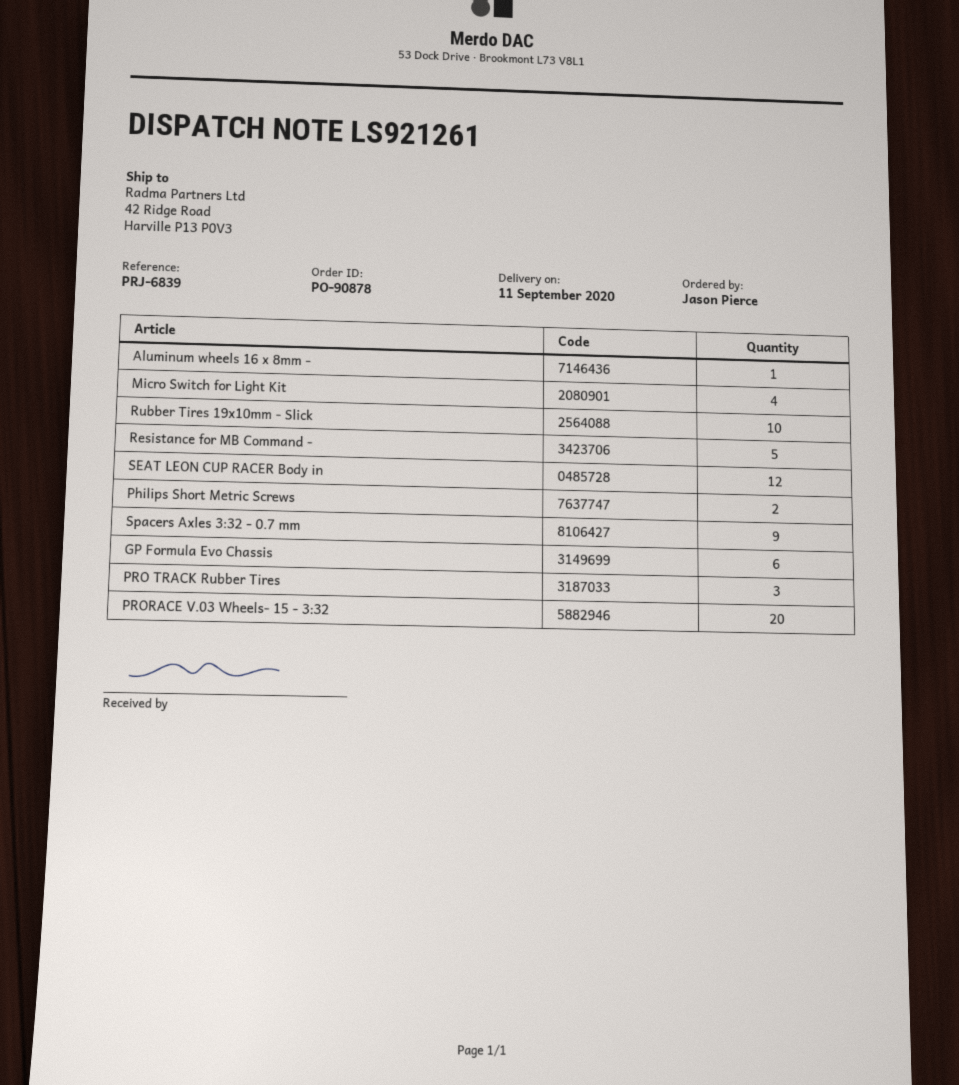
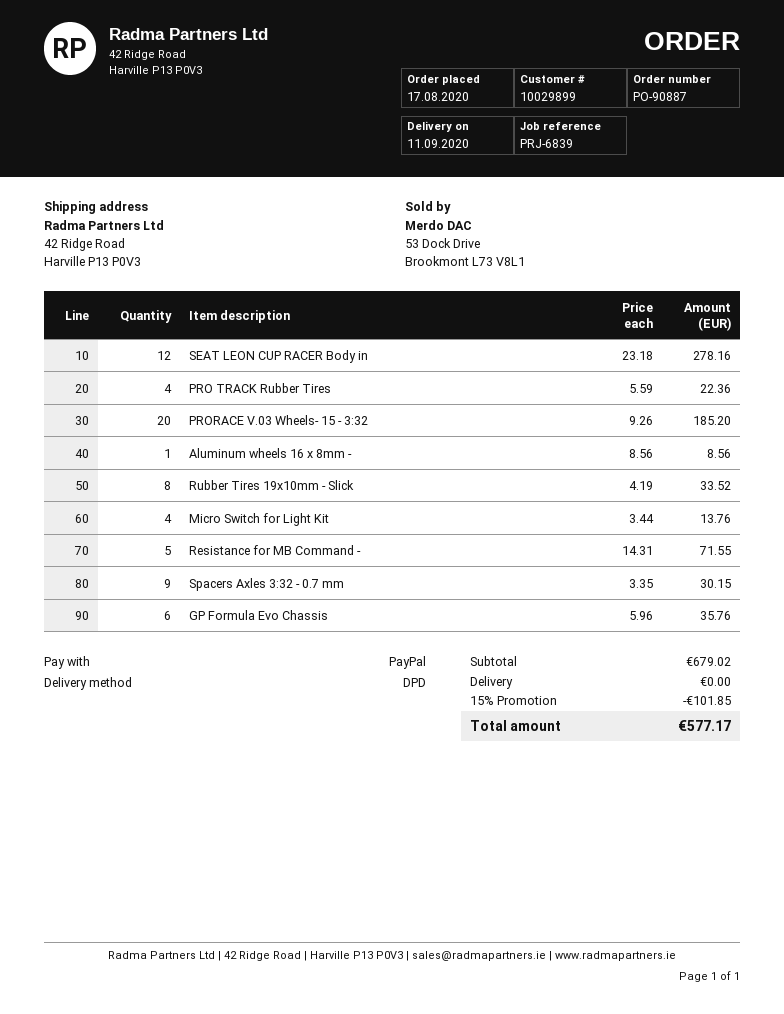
order number: PO-90878 -> PO-90887
Rubber Tires 19x10mm - Slick: 10 -> 8
Philips Short Metric Screws: 2 -> none
PRO TRACK Rubber Tires: 3 -> 4

